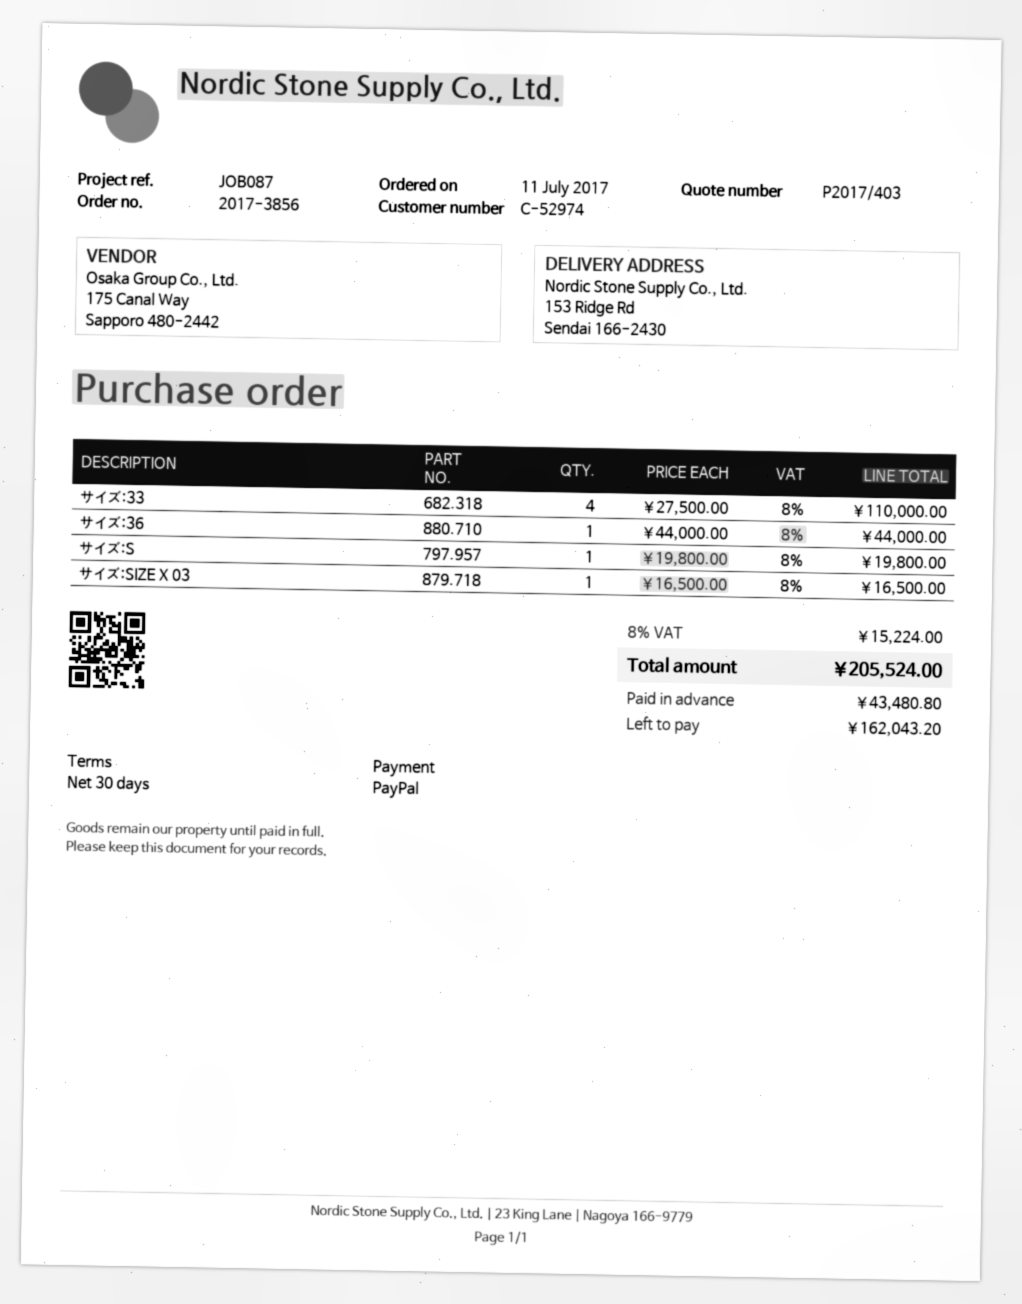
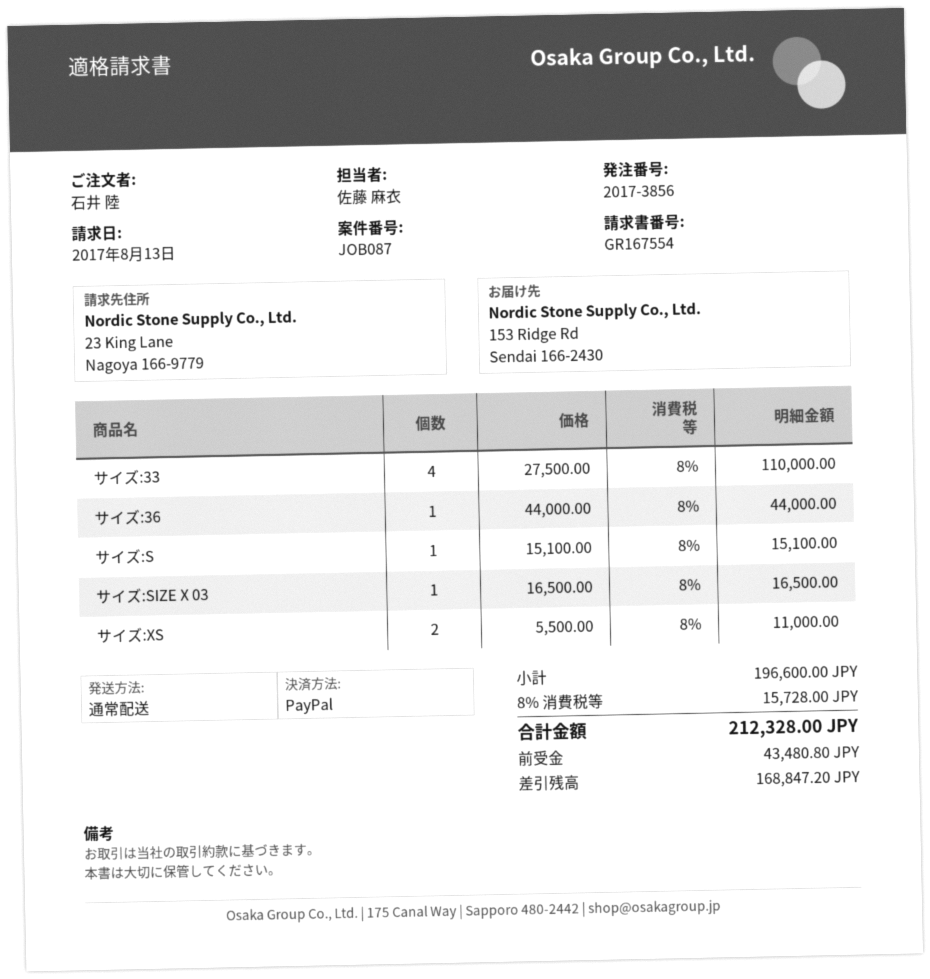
サイズ:S: 1 x 19800.00 = 19800.00 -> 1 x 15100.00 = 15100.00
サイズ:XS: none -> 2 x 5500.00 = 11000.00
tax: 8% = 15224.00 -> 8% = 15728.00
total: 205524.00 -> 212328.00
balance: 162043.20 -> 168847.20

